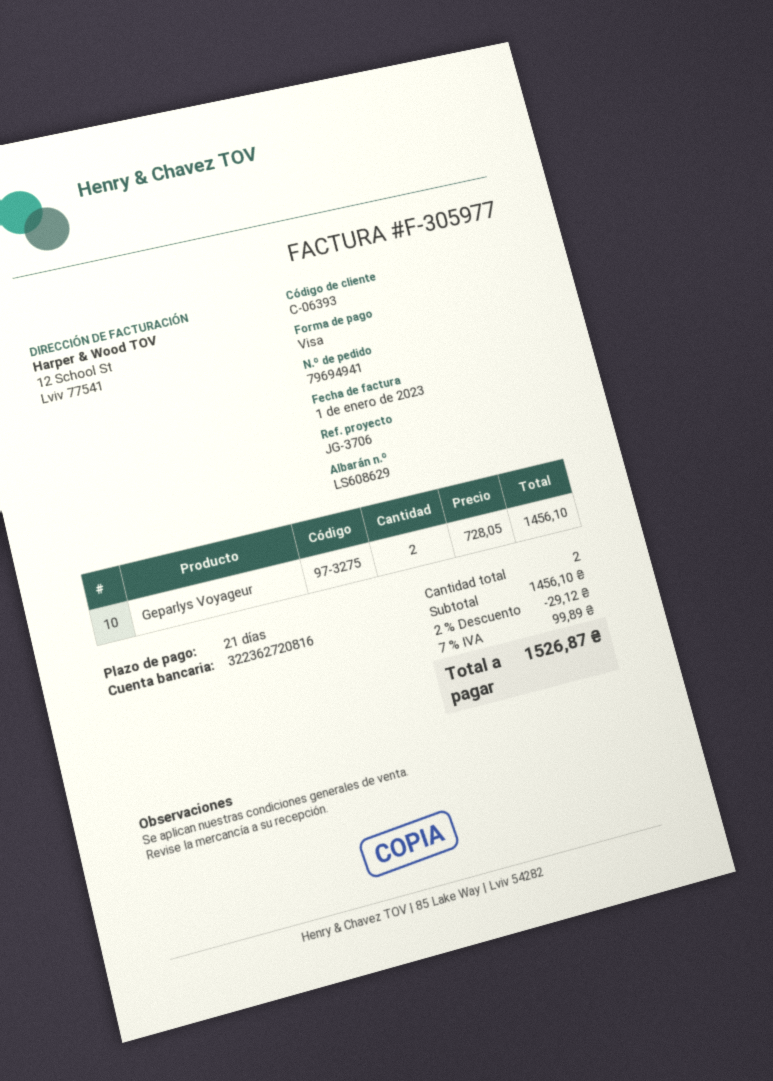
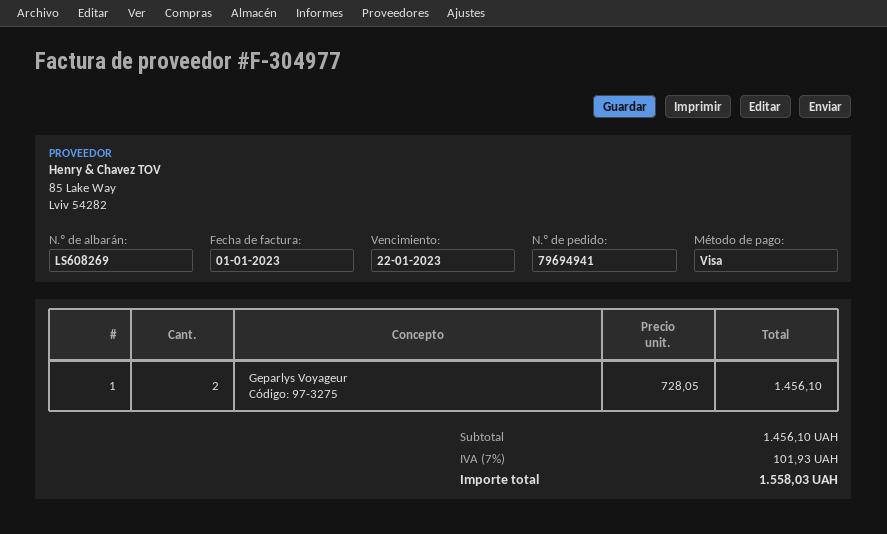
delivery note number: LS608629 -> LS608269
invoice number: F-305977 -> F-304977
discount: 2% = 29.12 -> none
tax: 7% = 99.89 -> 7% = 101.93
total: 1526.87 -> 1558.03

